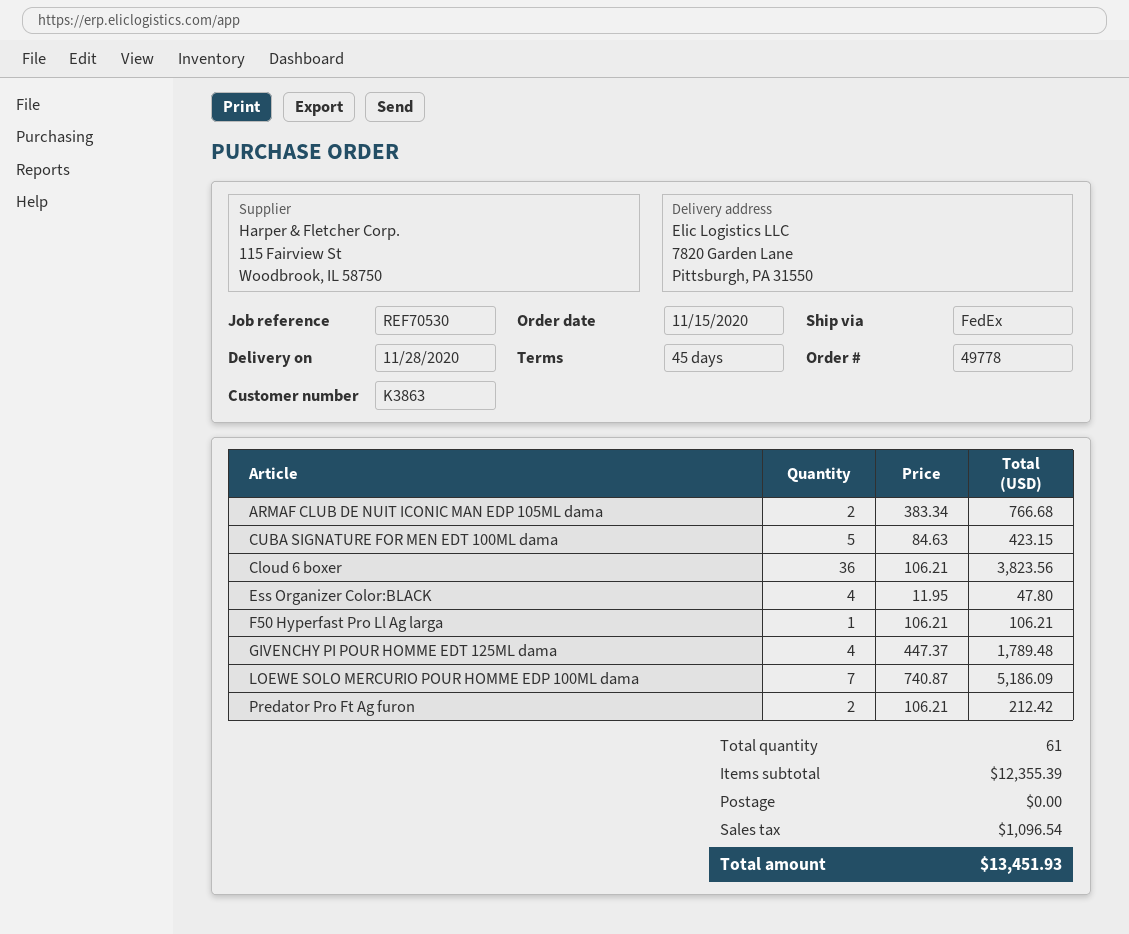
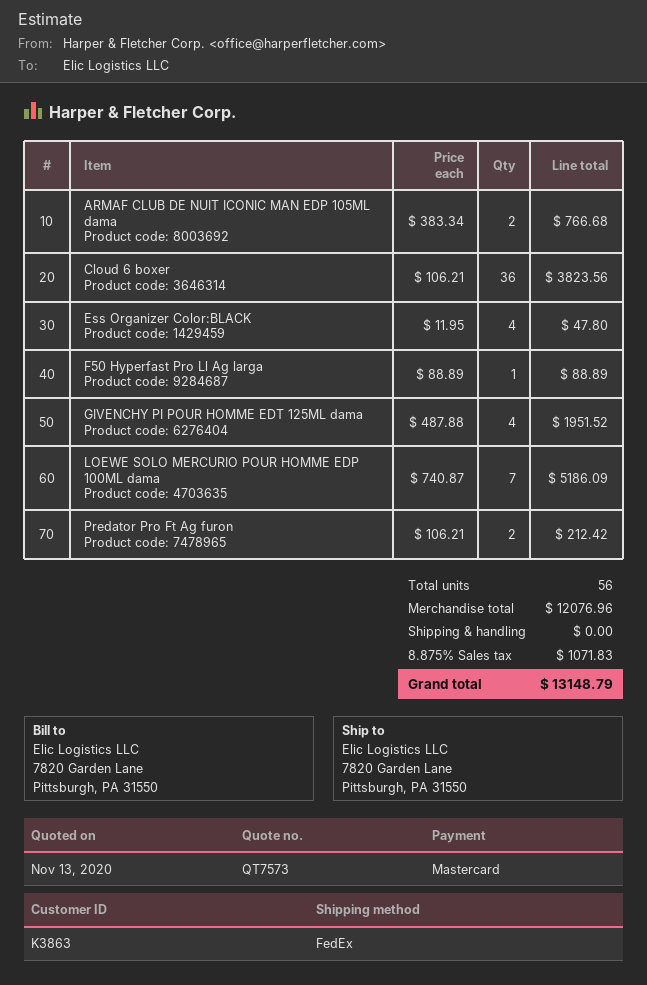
CUBA SIGNATURE FOR MEN EDT 100ML dama: 5 x 84.63 = 423.15 -> none
F50 Hyperfast Pro Ll Ag larga: 1 x 106.21 = 106.21 -> 1 x 88.89 = 88.89
GIVENCHY PI POUR HOMME EDT 125ML dama: 4 x 447.37 = 1789.48 -> 4 x 487.88 = 1951.52
total quantity: 61 -> 56
subtotal: 12355.39 -> 12076.96
tax: 1096.54 -> 1071.83
total: 13451.93 -> 13148.79

